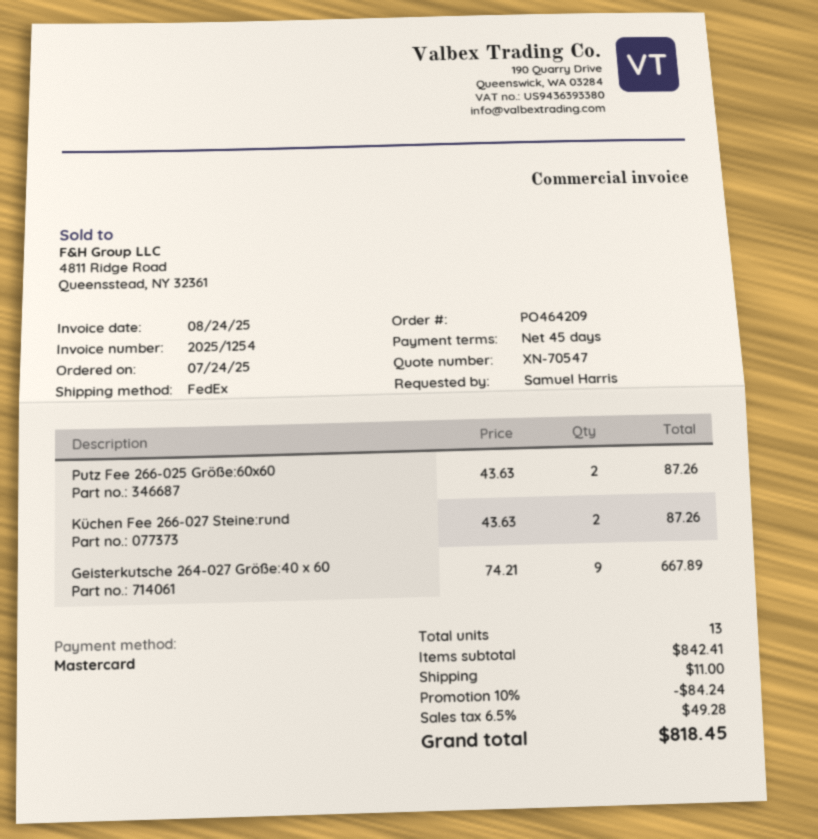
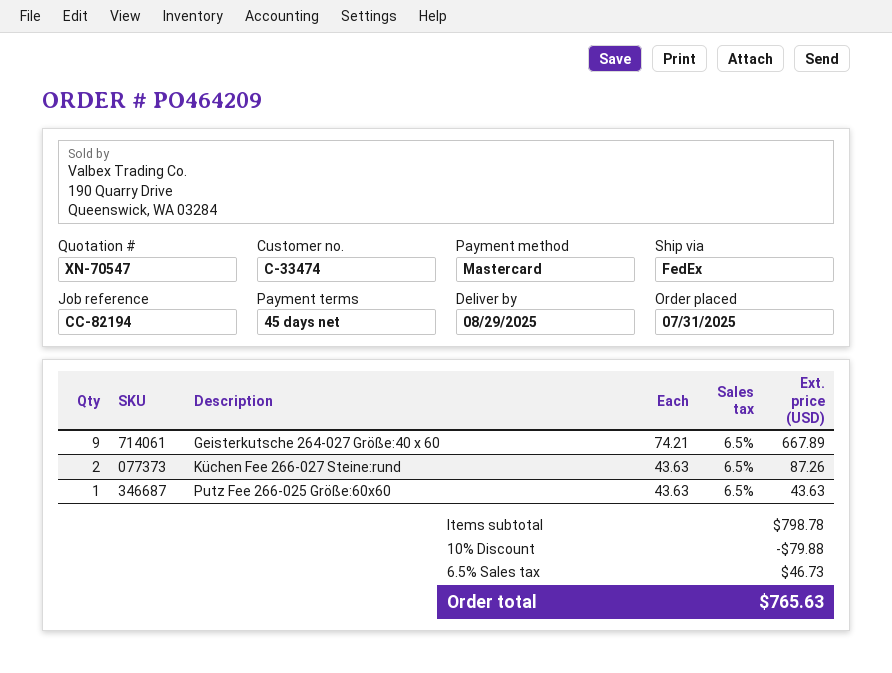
order date: 2025-07-24 -> 2025-07-31
Putz Fee 266-025 Größe:60x60: 2 x 43.63 = 87.26 -> 1 x 43.63 = 43.63
subtotal: 842.41 -> 798.78
discount: 10% = 84.24 -> 10% = 79.88
shipping: 11.00 -> none
tax: 6.5% = 49.28 -> 6.5% = 46.73
total: 818.45 -> 765.63

